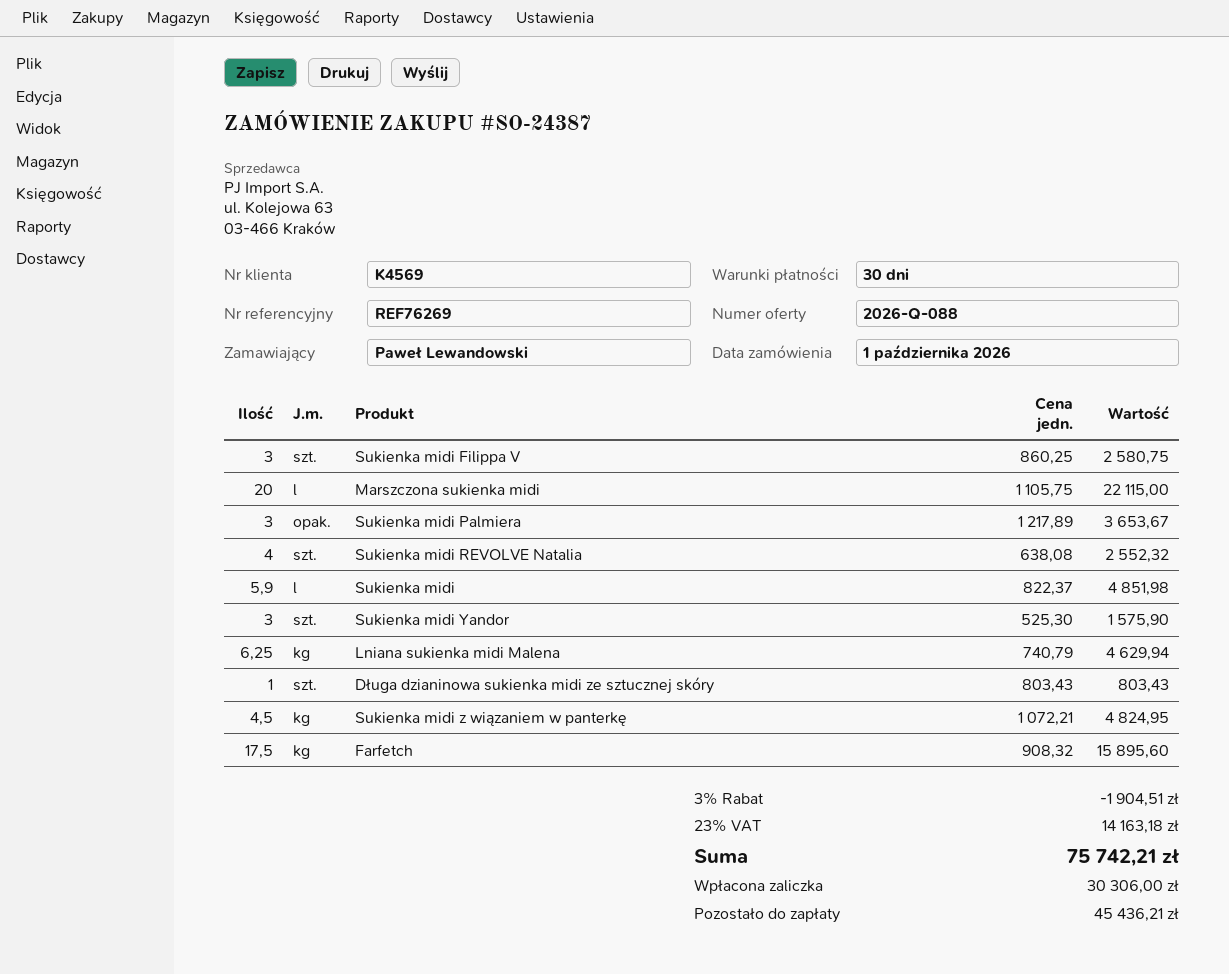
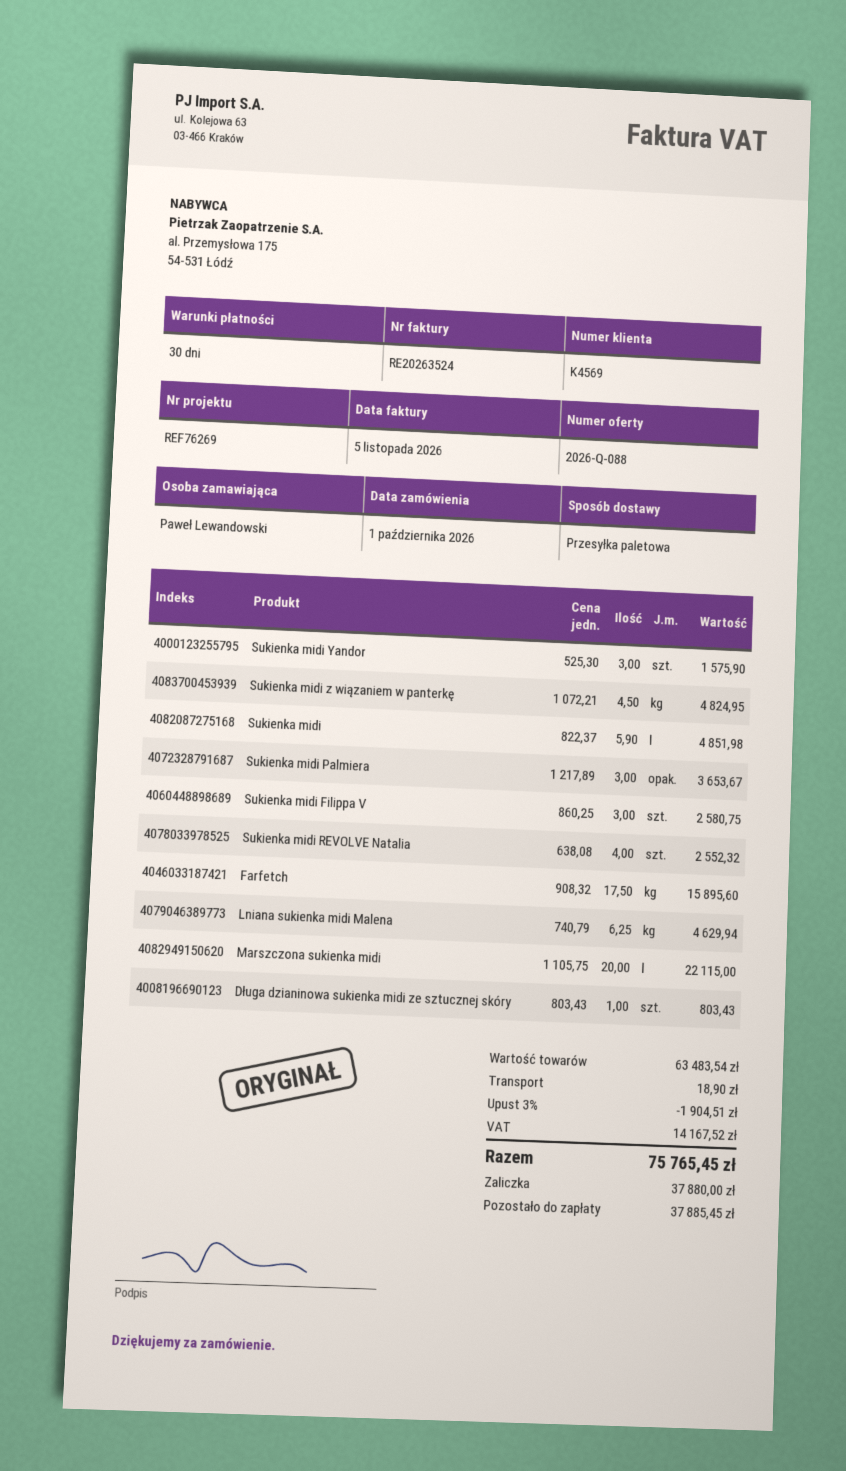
shipping: none -> 18.90
tax: 14163.18 -> 14167.52
total: 75742.21 -> 75765.45
deposit: 30306.00 -> 37880.00
balance: 45436.21 -> 37885.45

